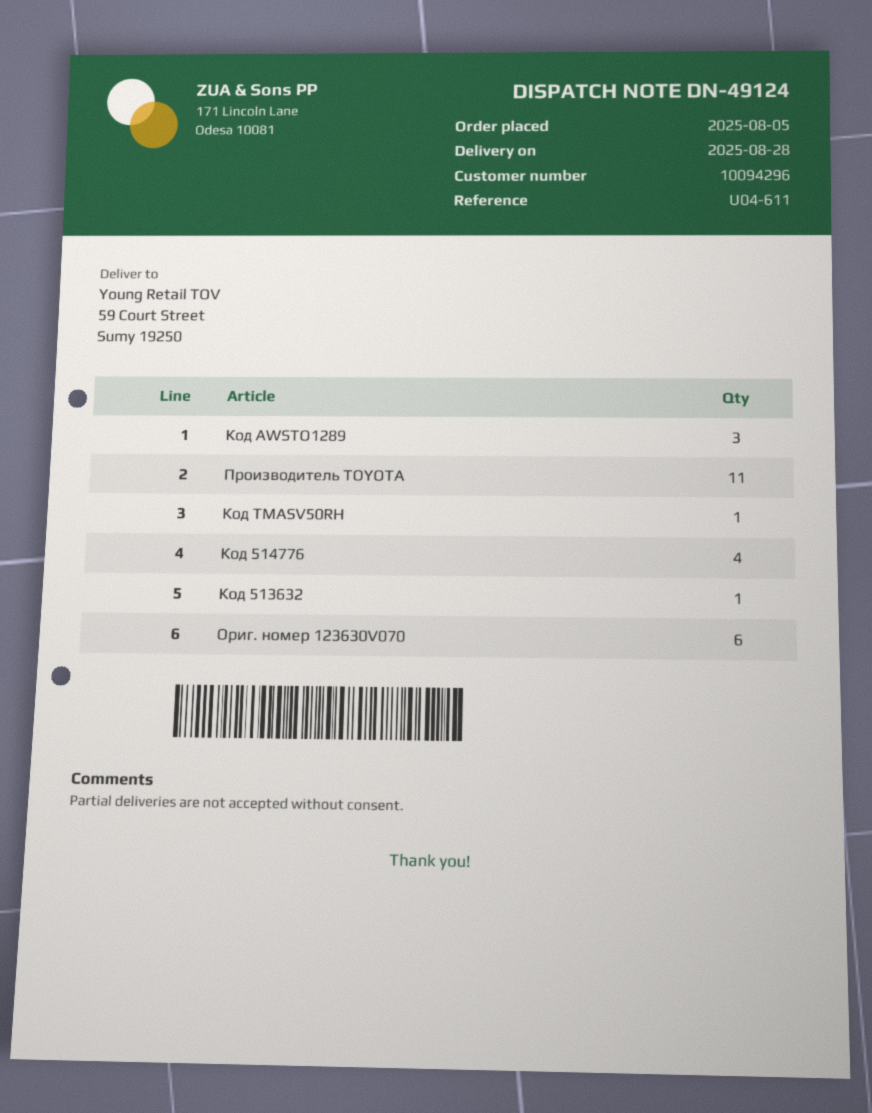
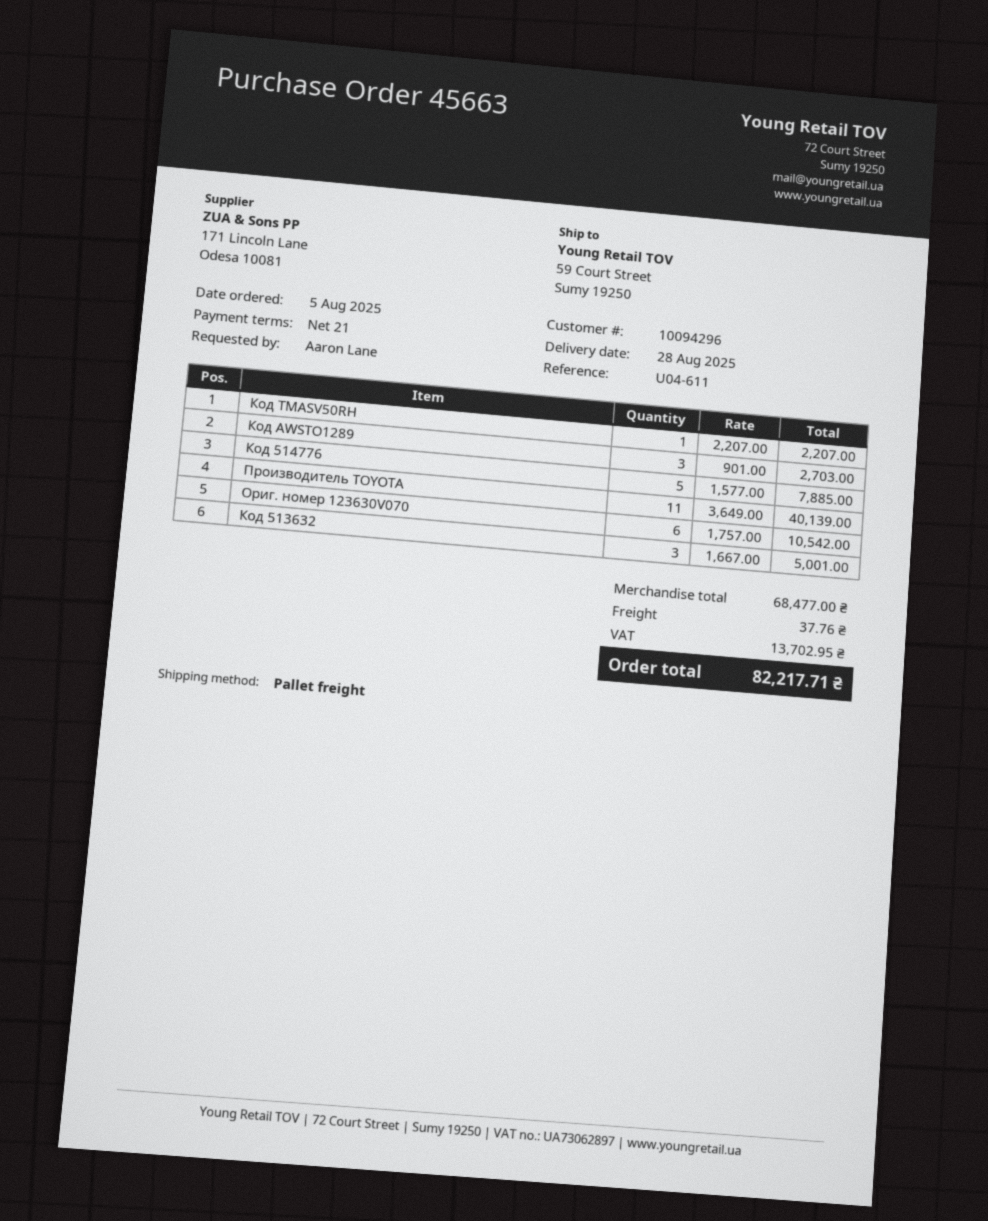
Код 514776: 4 -> 5
Код 513632: 1 -> 3

